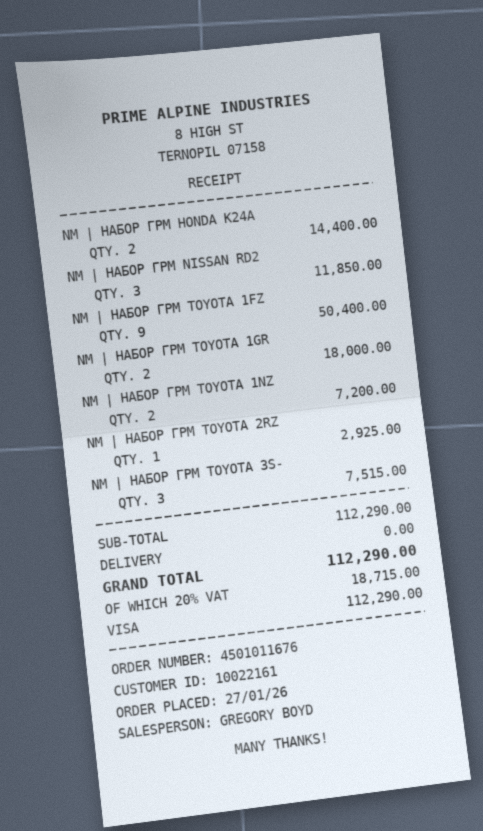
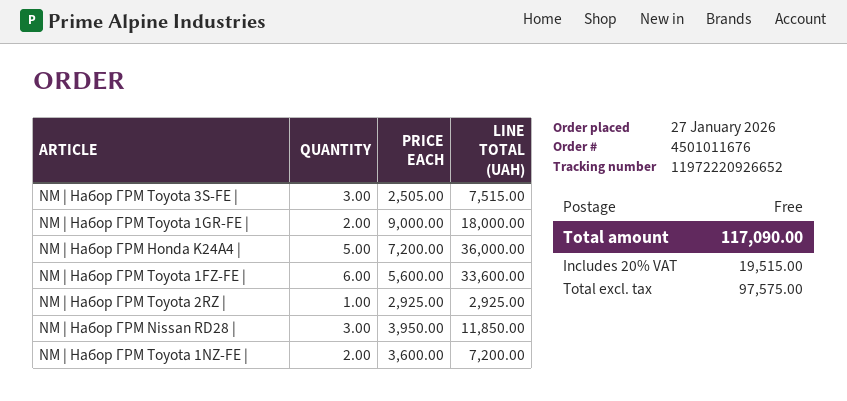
NM | НАБОР ГРМ HONDA K24A: 2 for 14400.00 -> 5 for 36000.00
NM | НАБОР ГРМ TOYOTA 1FZ: 9 for 50400.00 -> 6 for 33600.00
tax: 20% = 18715.00 -> 20% = 19515.00
total: 112290.00 -> 117090.00

